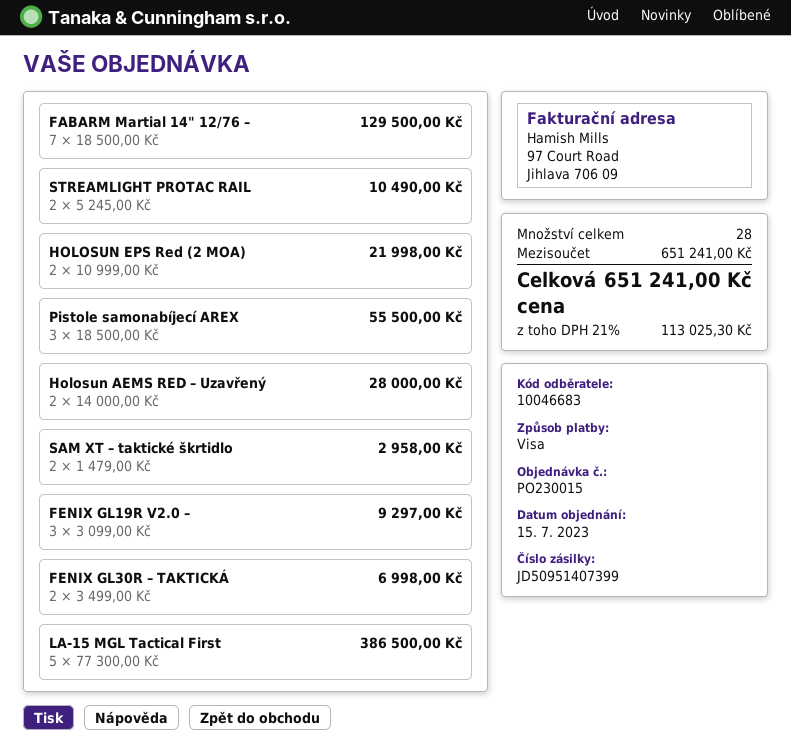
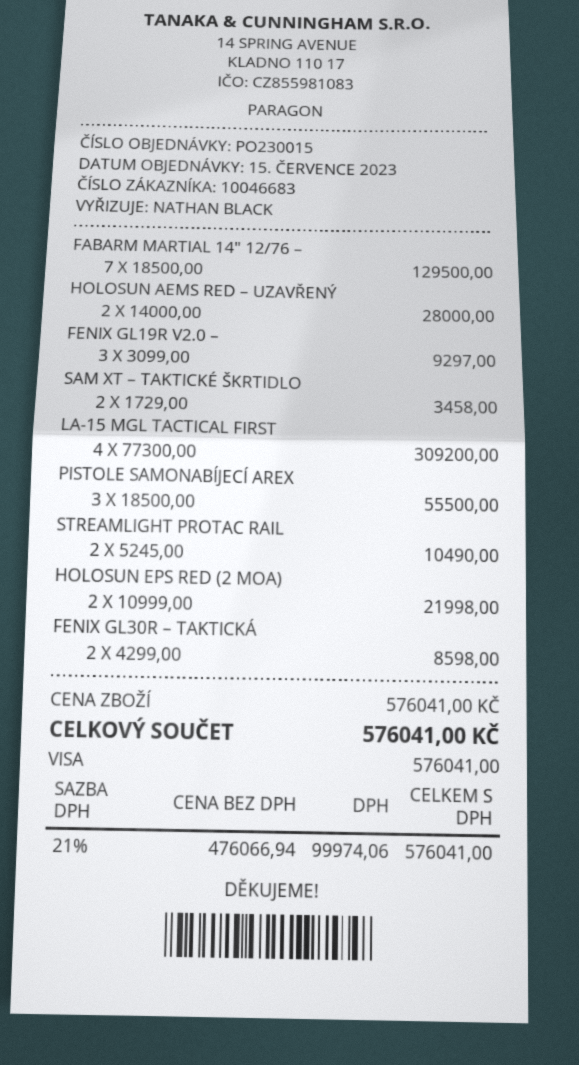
SAM XT – taktické škrtidlo: 2 x 1479.00 = 2958.00 -> 2 x 1729.00 = 3458.00
FENIX GL30R – TAKTICKÁ: 2 x 3499.00 = 6998.00 -> 2 x 4299.00 = 8598.00
LA-15 MGL Tactical First: 5 x 77300.00 = 386500.00 -> 4 x 77300.00 = 309200.00
subtotal: 651241.00 -> 576041.00
tax: 21% = 113025.30 -> 21% = 99974.06
total: 651241.00 -> 576041.00

